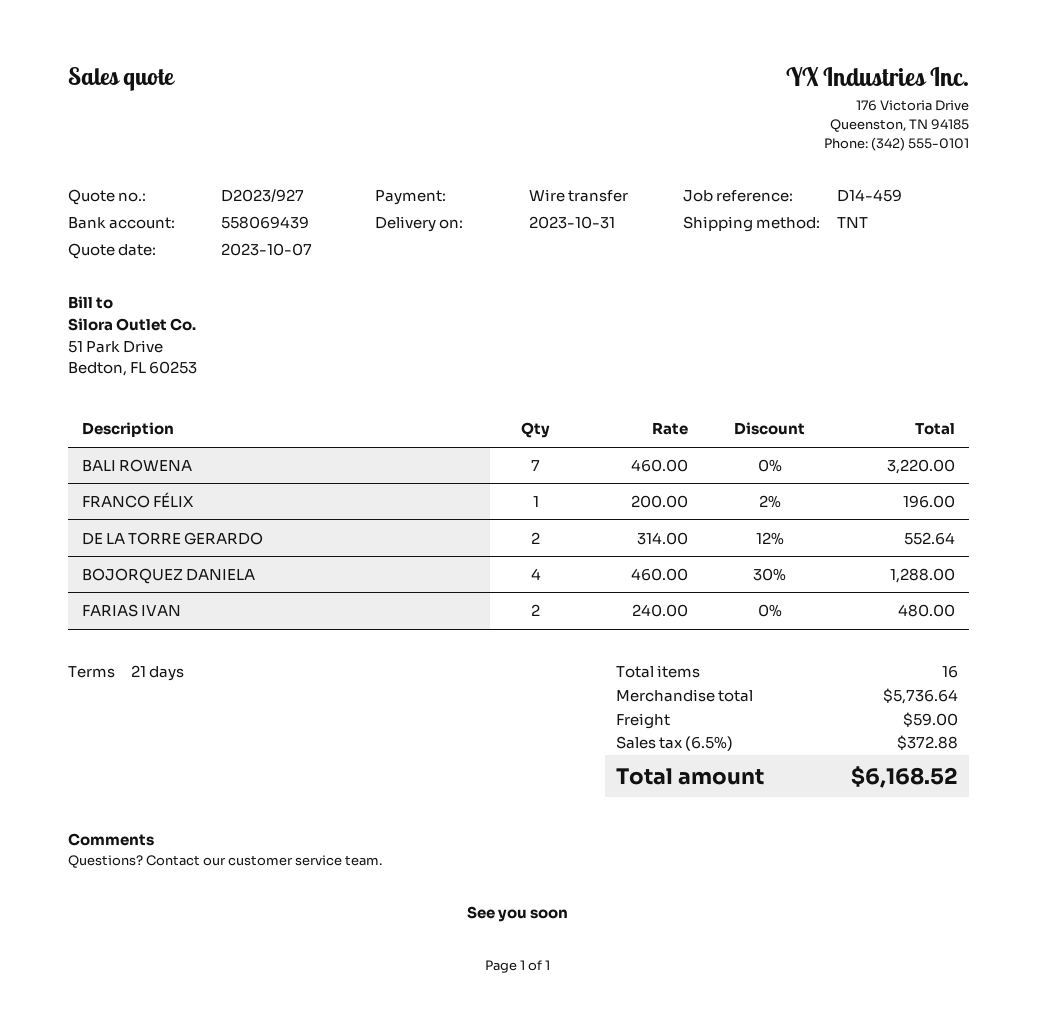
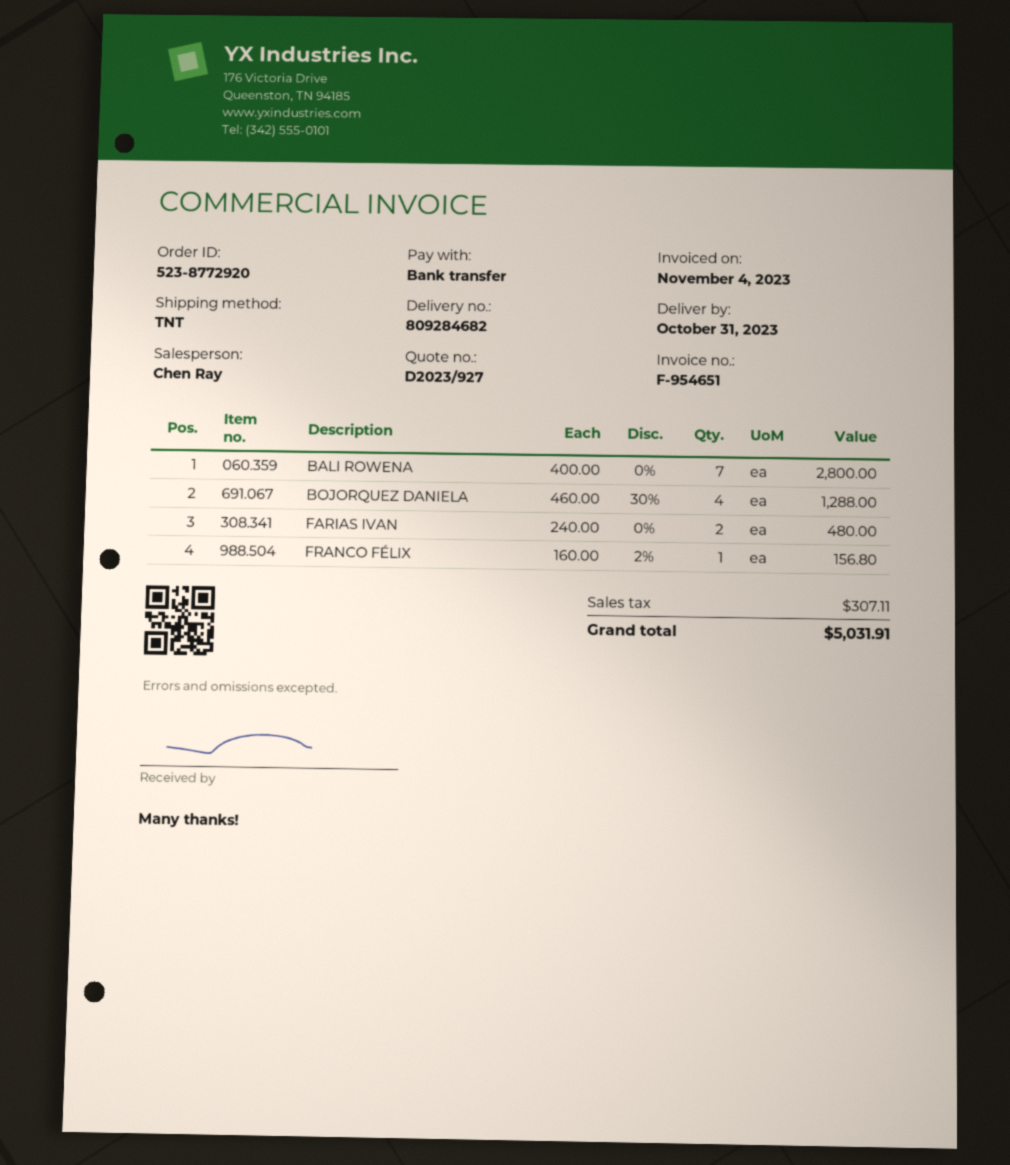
BALI ROWENA: 7 x 460.00 = 3220.00 -> 7 x 400.00 = 2800.00
FRANCO FÉLIX: 1 x 200.00 - 2% = 196.00 -> 1 x 160.00 - 2% = 156.80
DE LA TORRE GERARDO: 2 x 314.00 - 12% = 552.64 -> none
shipping: 59.00 -> none
tax: 372.88 -> 307.11
total: 6168.52 -> 5031.91

